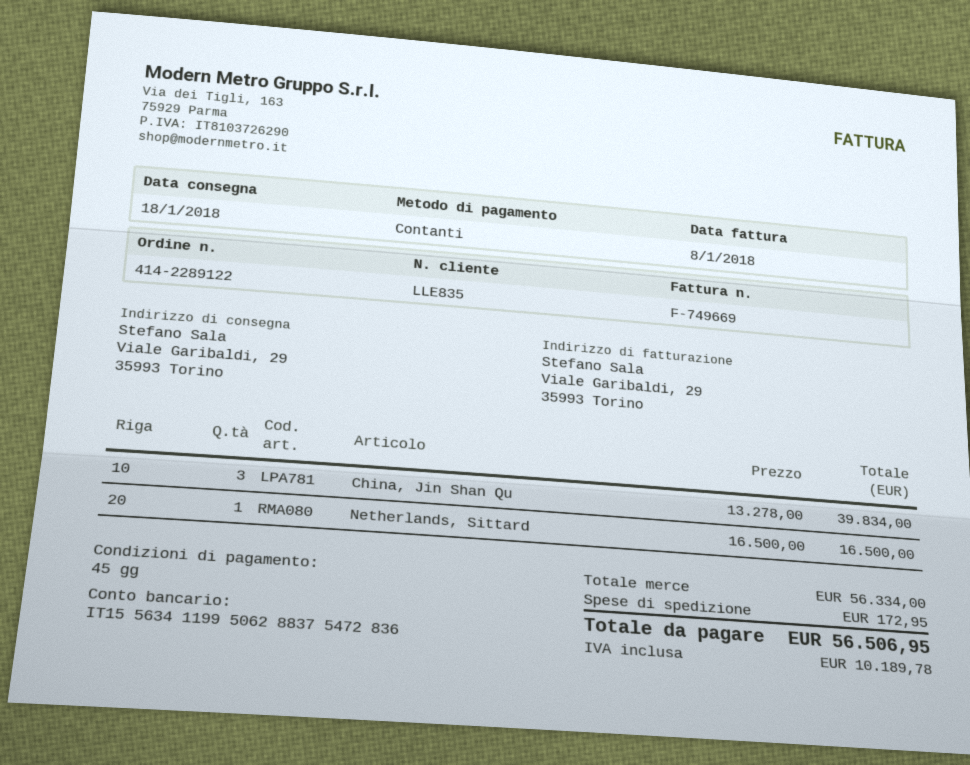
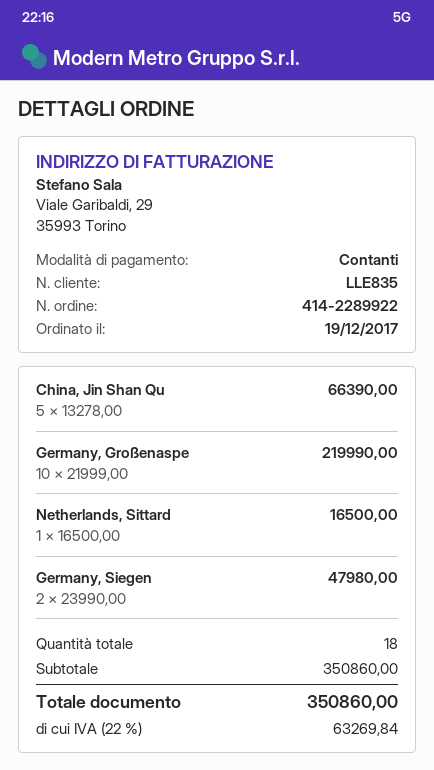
order number: 414-2289122 -> 414-2289922
China, Jin Shan Qu: 3 x 13278.00 = 39834.00 -> 5 x 13278.00 = 66390.00
Germany, Großenaspe: none -> 10 x 21999.00 = 219990.00
Germany, Siegen: none -> 2 x 23990.00 = 47980.00
subtotal: 56334.00 -> 350860.00
shipping: 172.95 -> none
tax: 10189.78 -> 63269.84
total: 56506.95 -> 350860.00

